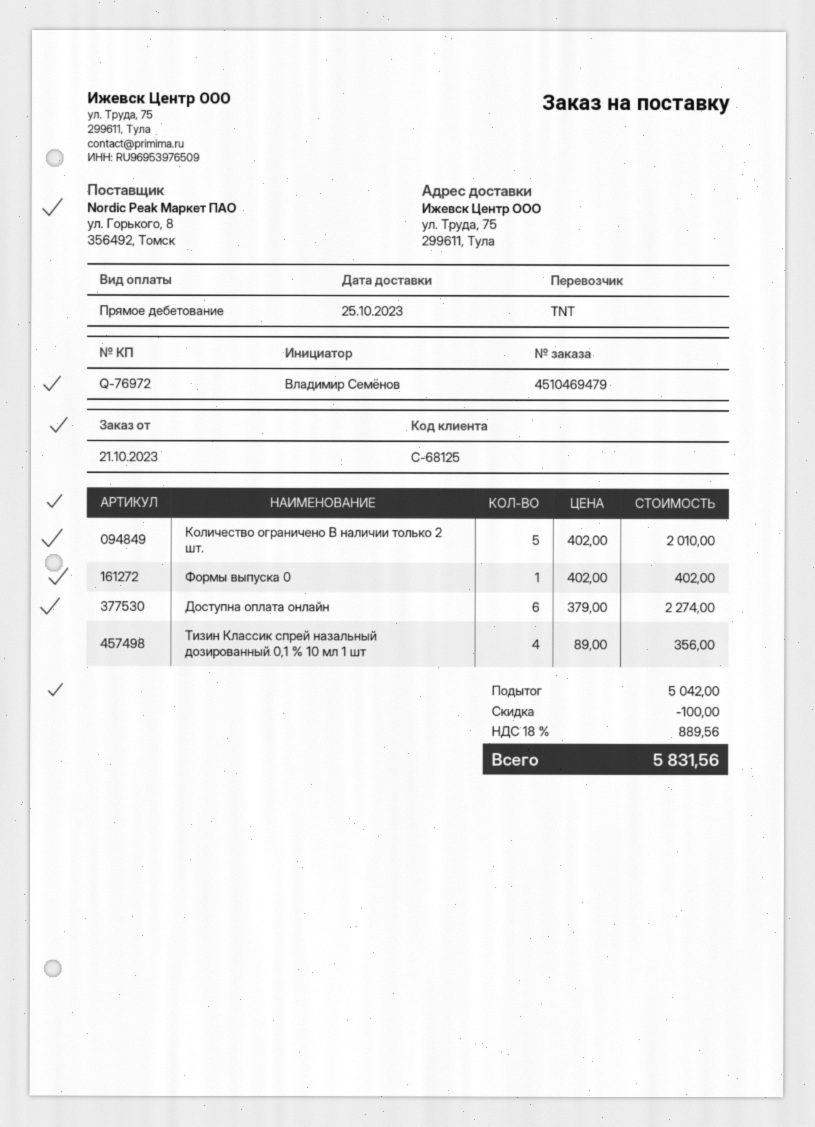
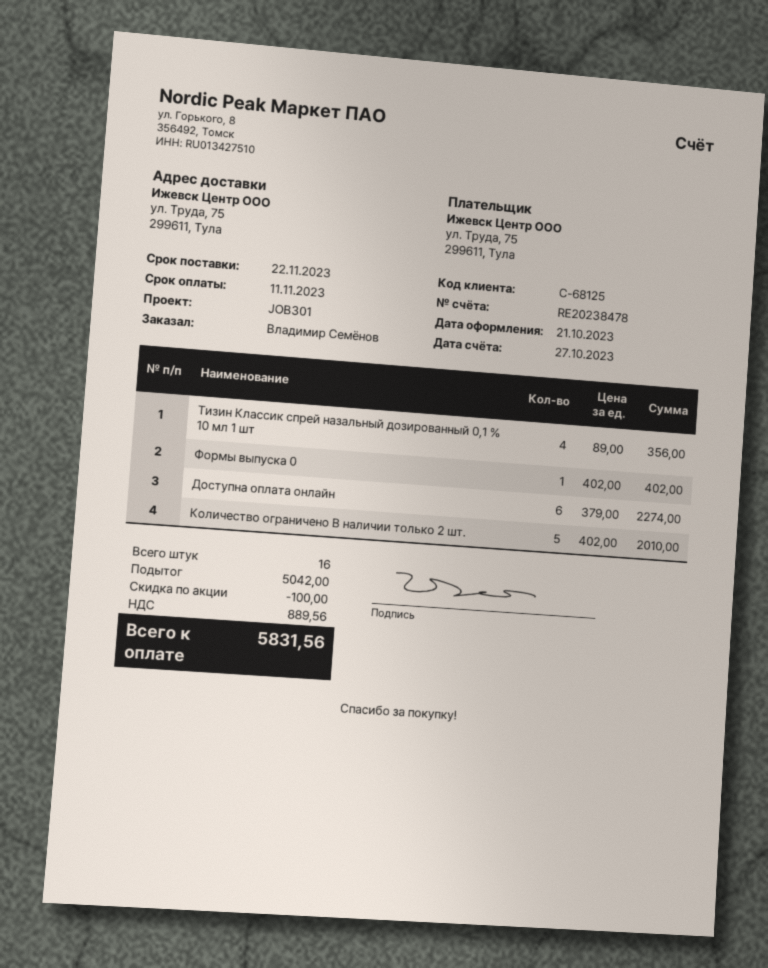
delivery date: 2023-10-25 -> 2023-11-22

